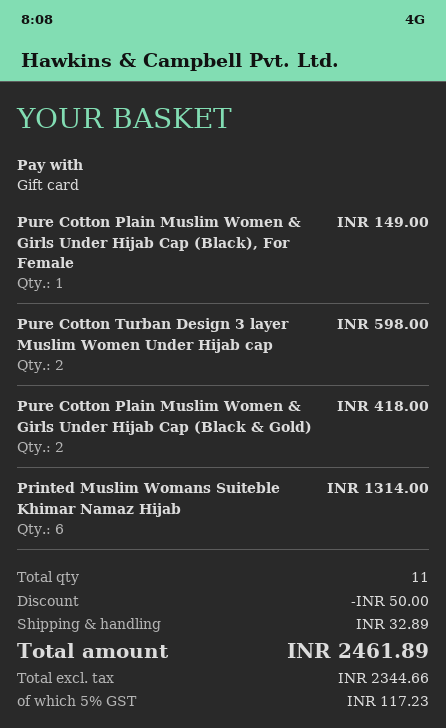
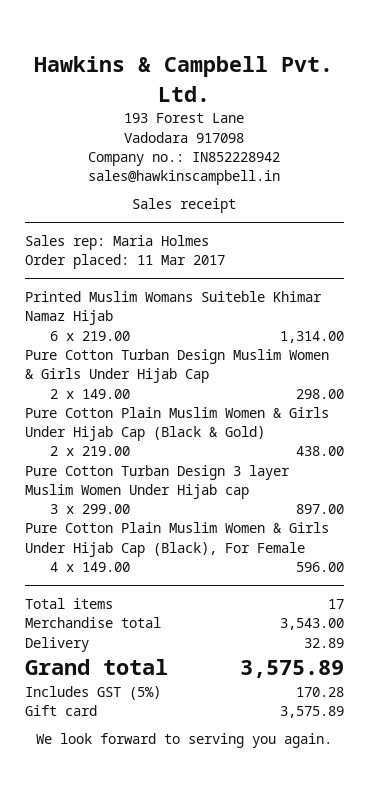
Pure Cotton Plain Muslim Women & Girls Under Hijab Cap (Black), For Female: 1 for 149.00 -> 4 for 596.00
Pure Cotton Turban Design 3 layer Muslim Women Under Hijab cap: 2 for 598.00 -> 3 for 897.00
Pure Cotton Plain Muslim Women & Girls Under Hijab Cap (Black & Gold): 2 for 418.00 -> 2 for 438.00
Pure Cotton Turban Design Muslim Women & Girls Under Hijab Cap: none -> 2 for 298.00
total quantity: 11 -> 17
discount: 50.00 -> none
tax: 5% = 117.23 -> 5% = 170.28
total: 2461.89 -> 3575.89

